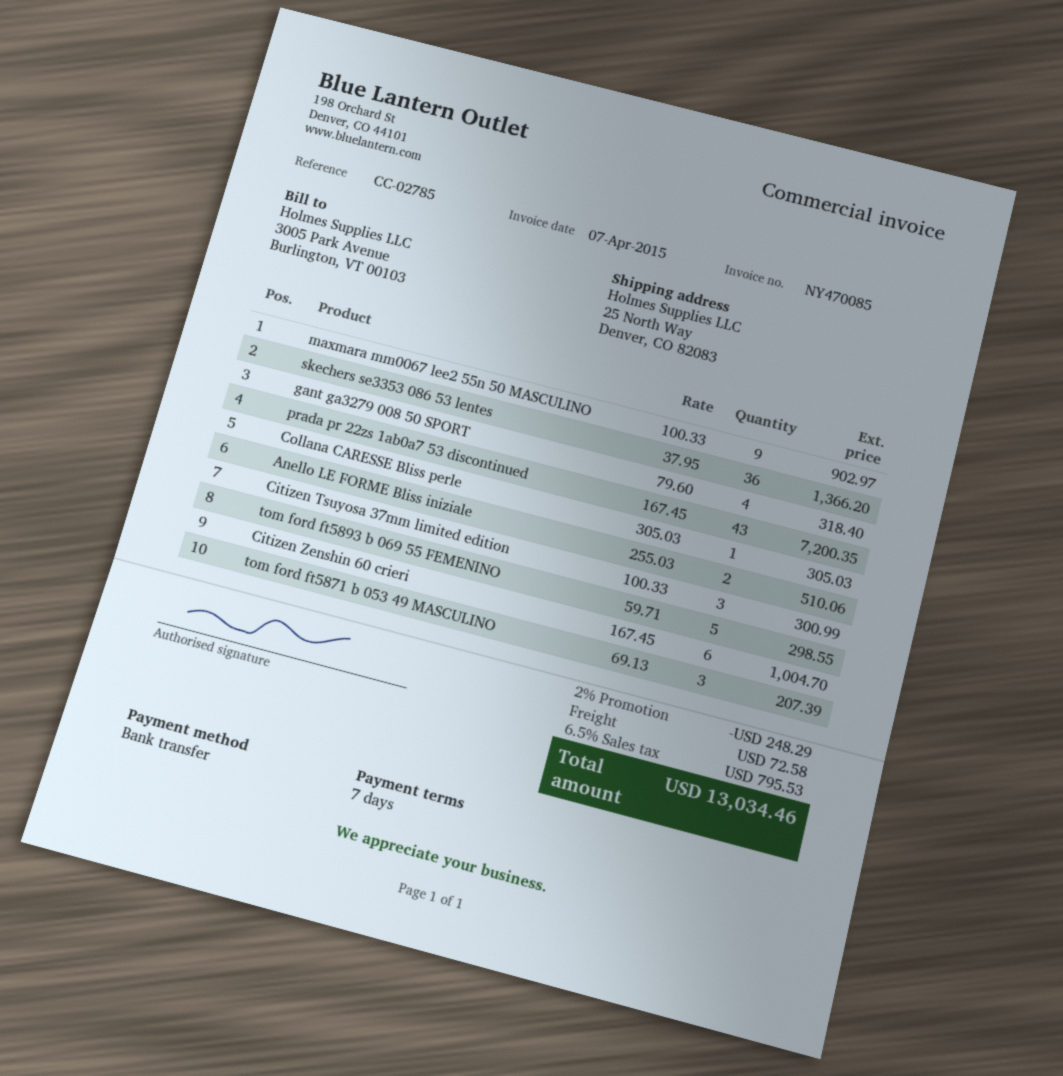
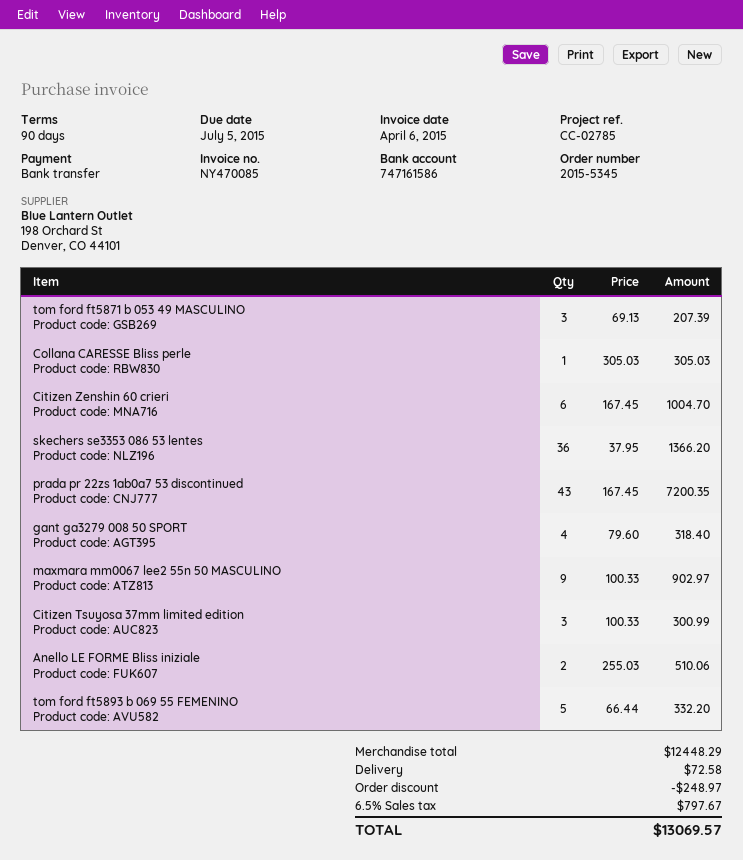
invoice date: 2015-04-07 -> 2015-04-06
payment terms: 7 days -> 90 days
tom ford ft5893 b 069 55 FEMENINO: 5 x 59.71 = 298.55 -> 5 x 66.44 = 332.20
discount: 248.29 -> 248.97
tax: 6.5% = 795.53 -> 6.5% = 797.67
total: 13034.46 -> 13069.57

